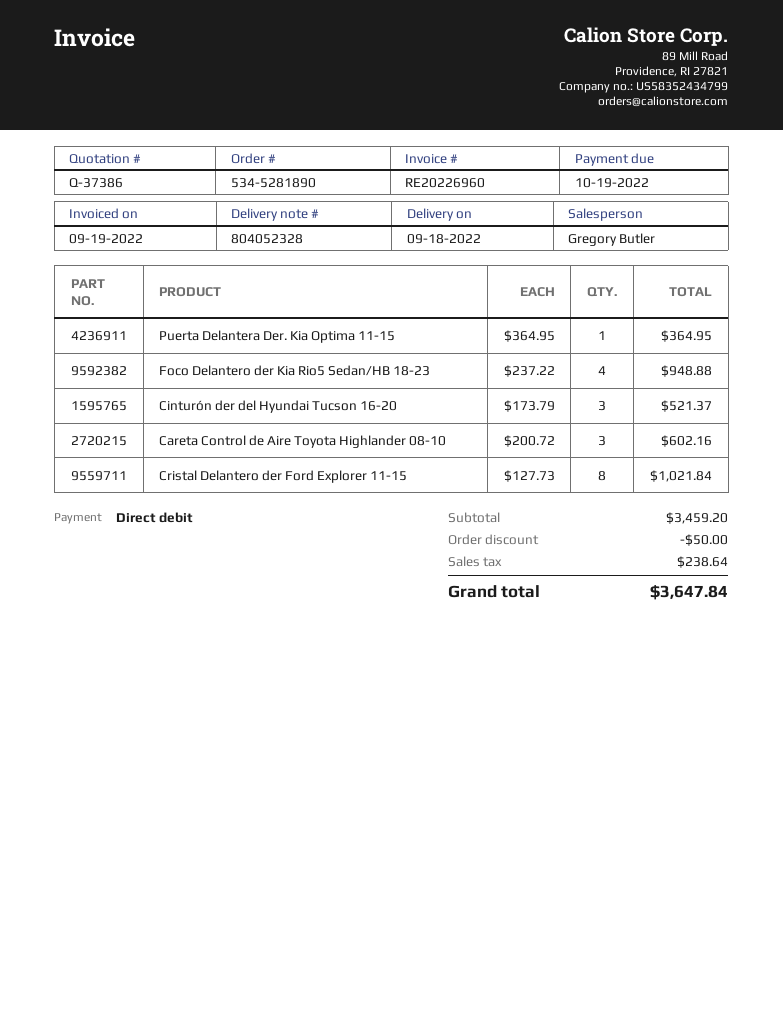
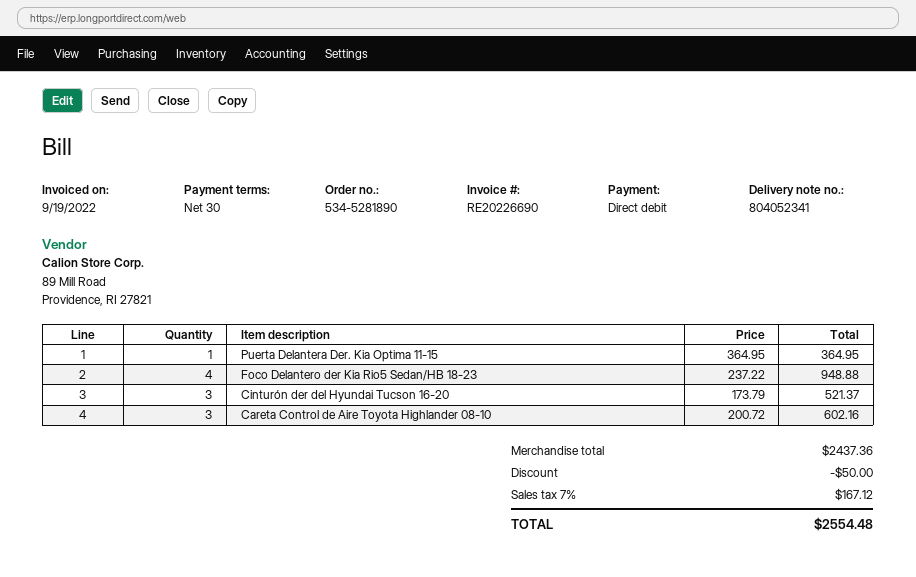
delivery note number: 804052328 -> 804052341
invoice number: RE20226960 -> RE20226690
Cristal Delantero der Ford Explorer 11-15: 8 x 127.73 = 1021.84 -> none
subtotal: 3459.20 -> 2437.36
tax: 238.64 -> 167.12
total: 3647.84 -> 2554.48

